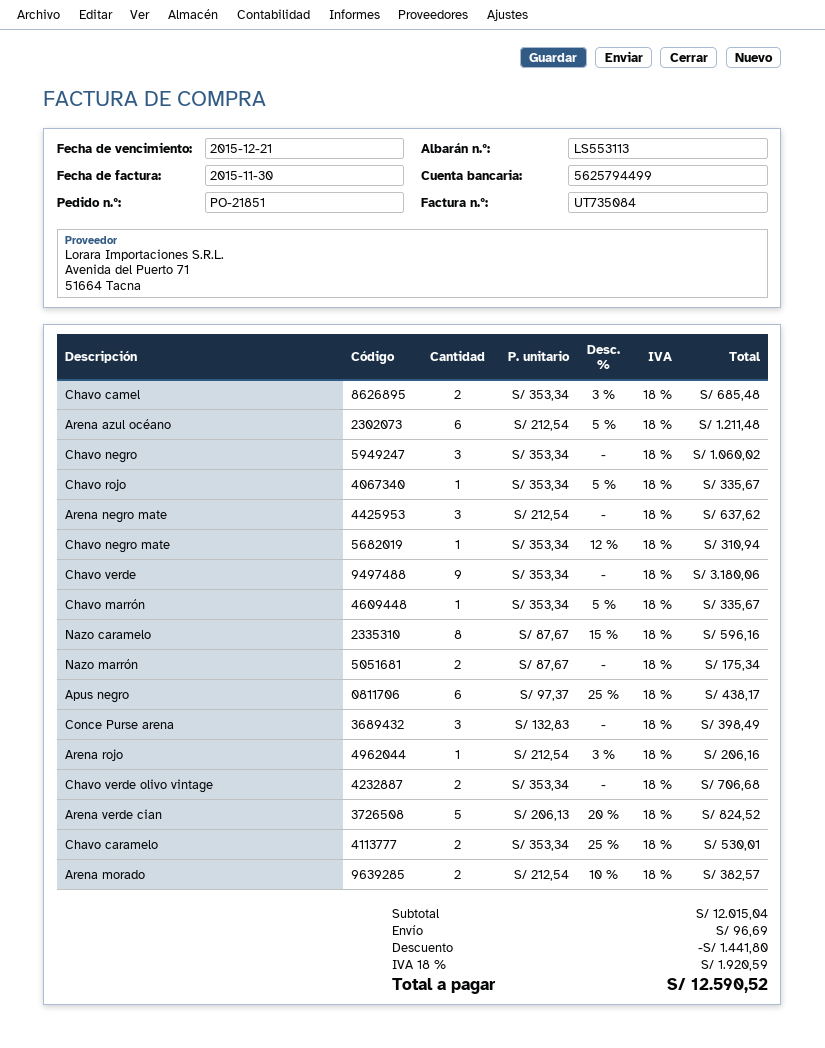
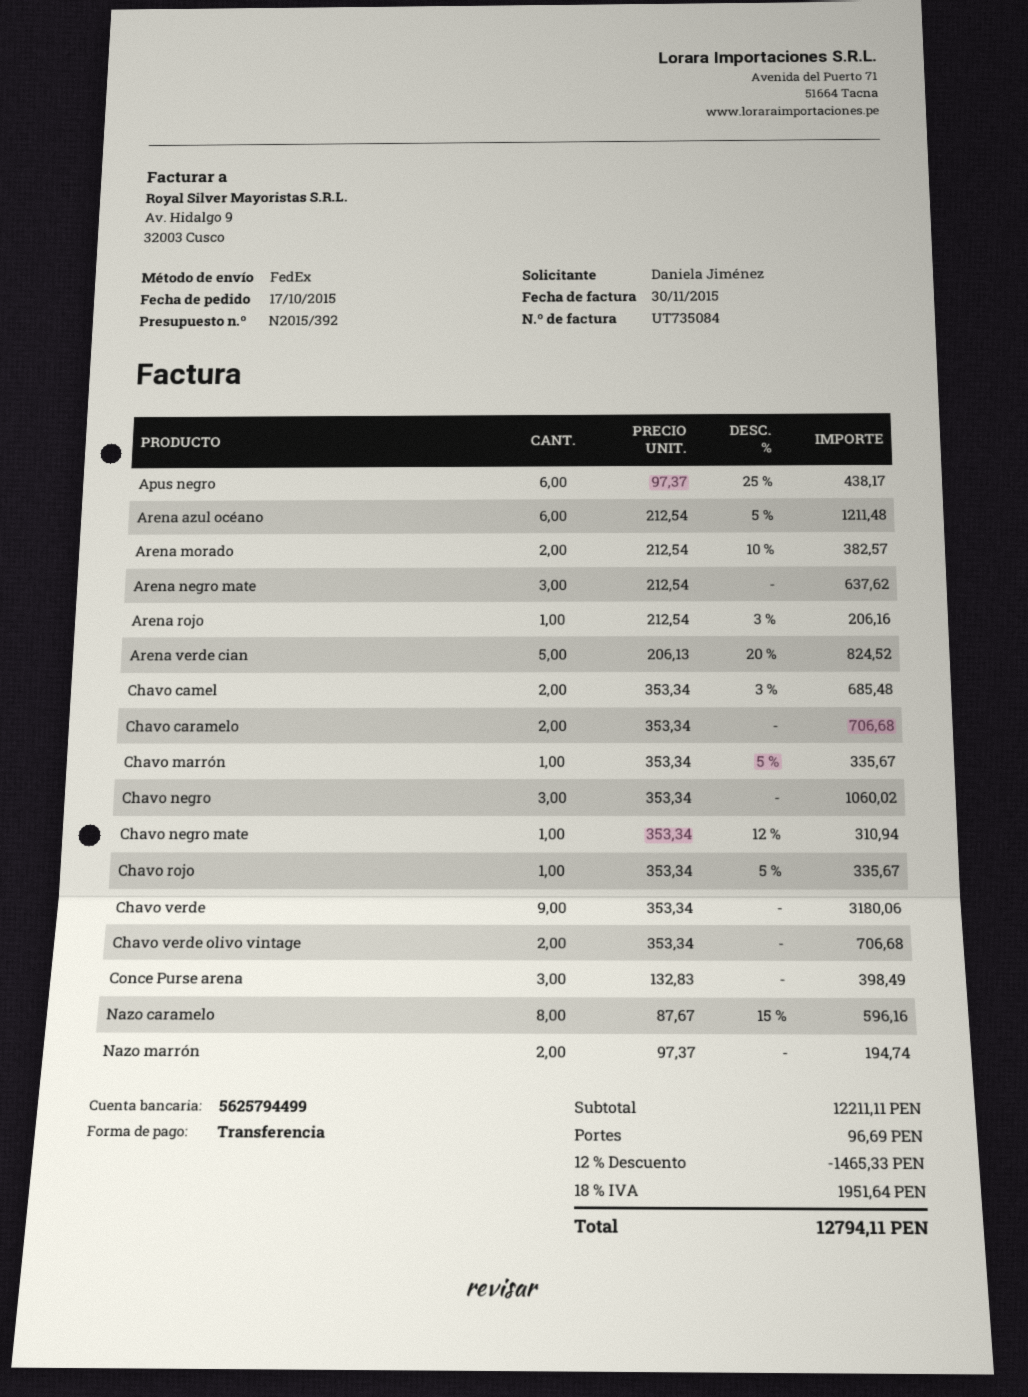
Nazo marrón: 2 x 87.67 = 175.34 -> 2 x 97.37 = 194.74
Chavo caramelo: 2 x 353.34 - 25% = 530.01 -> 2 x 353.34 = 706.68
subtotal: 12015.04 -> 12211.11
discount: 1441.80 -> 1465.33
tax: 18% = 1920.59 -> 18% = 1951.64
total: 12590.52 -> 12794.11

